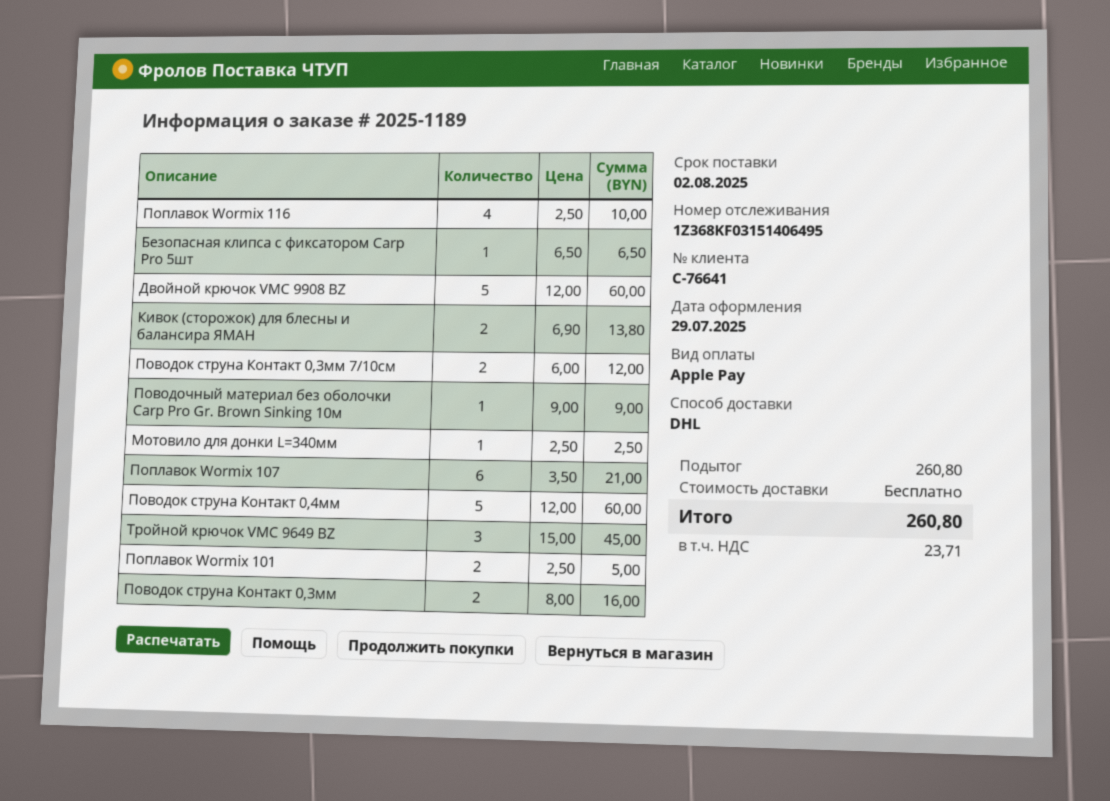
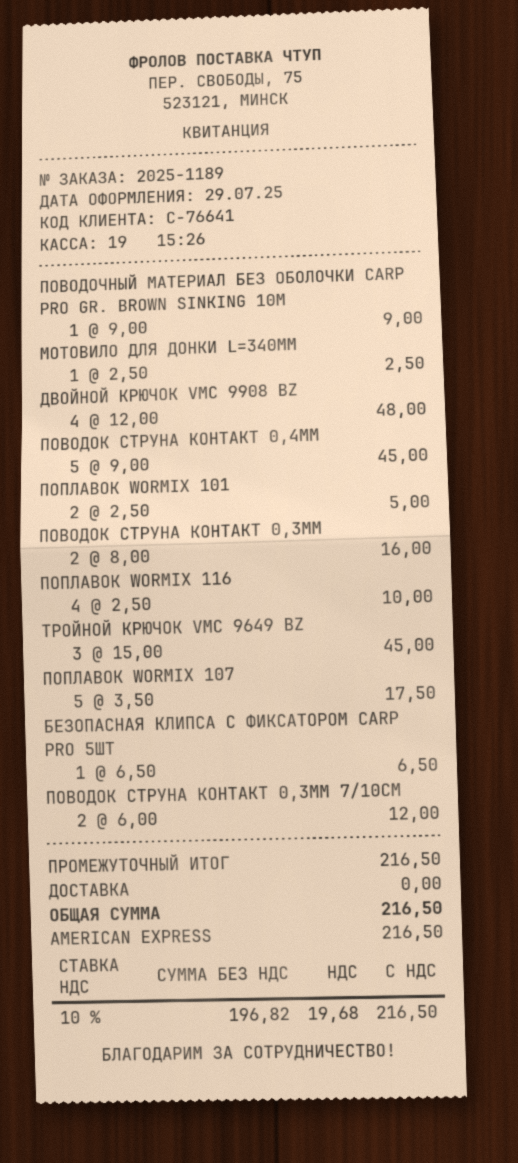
payment method: Apple Pay -> American Express
Двойной крючок VMC 9908 BZ: 5 x 12.00 = 60.00 -> 4 x 12.00 = 48.00
Кивок (сторожок) для блесны и балансира ЯМАН: 2 x 6.90 = 13.80 -> none
Поплавок Wormix 107: 6 x 3.50 = 21.00 -> 5 x 3.50 = 17.50
Поводок струна Контакт 0,4мм: 5 x 12.00 = 60.00 -> 5 x 9.00 = 45.00
subtotal: 260.80 -> 216.50
tax: 23.71 -> 19.68
total: 260.80 -> 216.50

